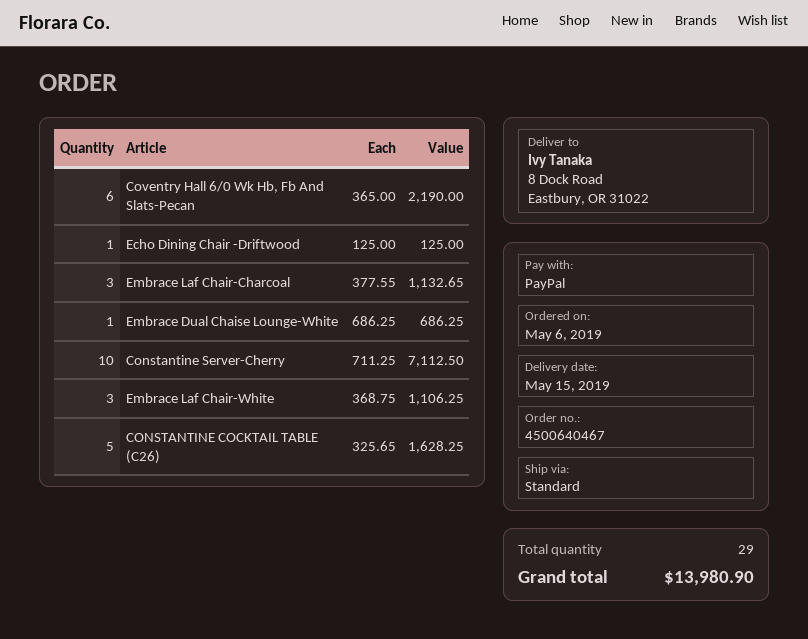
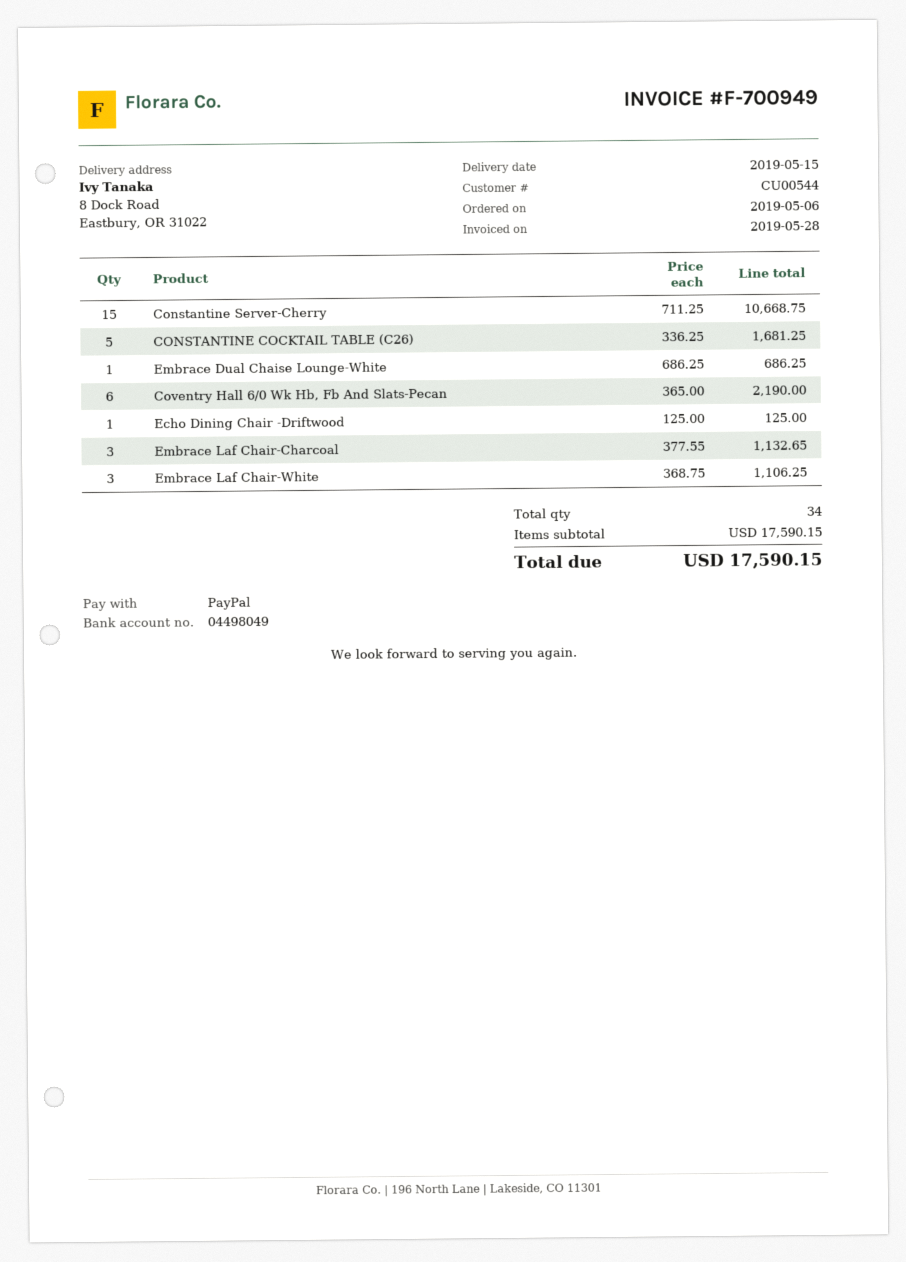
Constantine Server-Cherry: 10 x 711.25 = 7112.50 -> 15 x 711.25 = 10668.75
CONSTANTINE COCKTAIL TABLE (C26): 5 x 325.65 = 1628.25 -> 5 x 336.25 = 1681.25
total quantity: 29 -> 34
total: 13980.90 -> 17590.15

